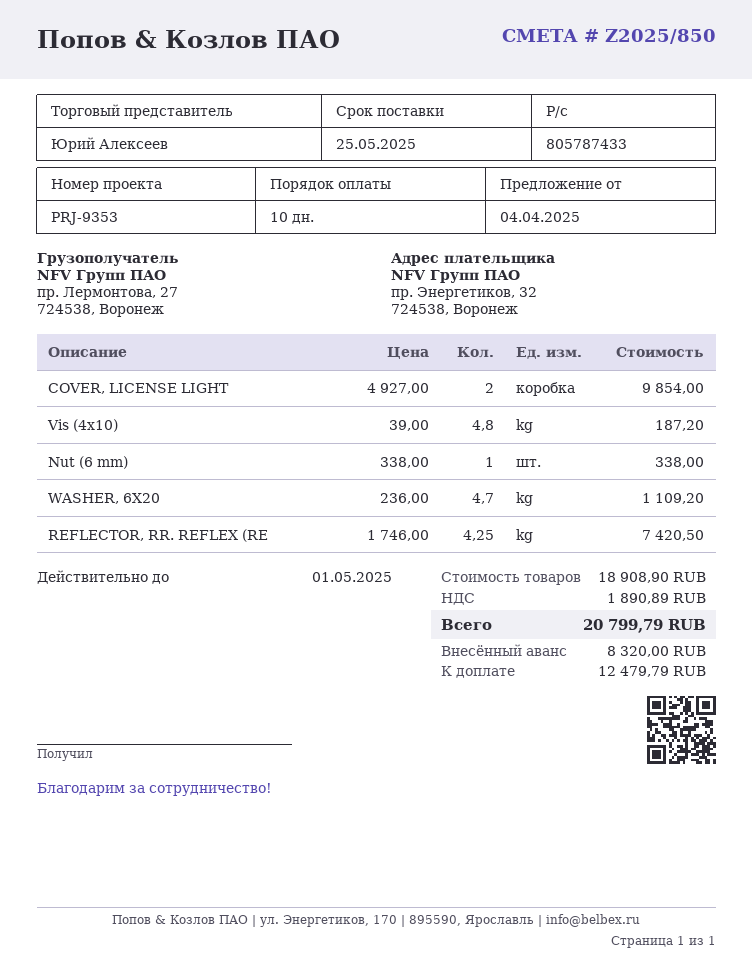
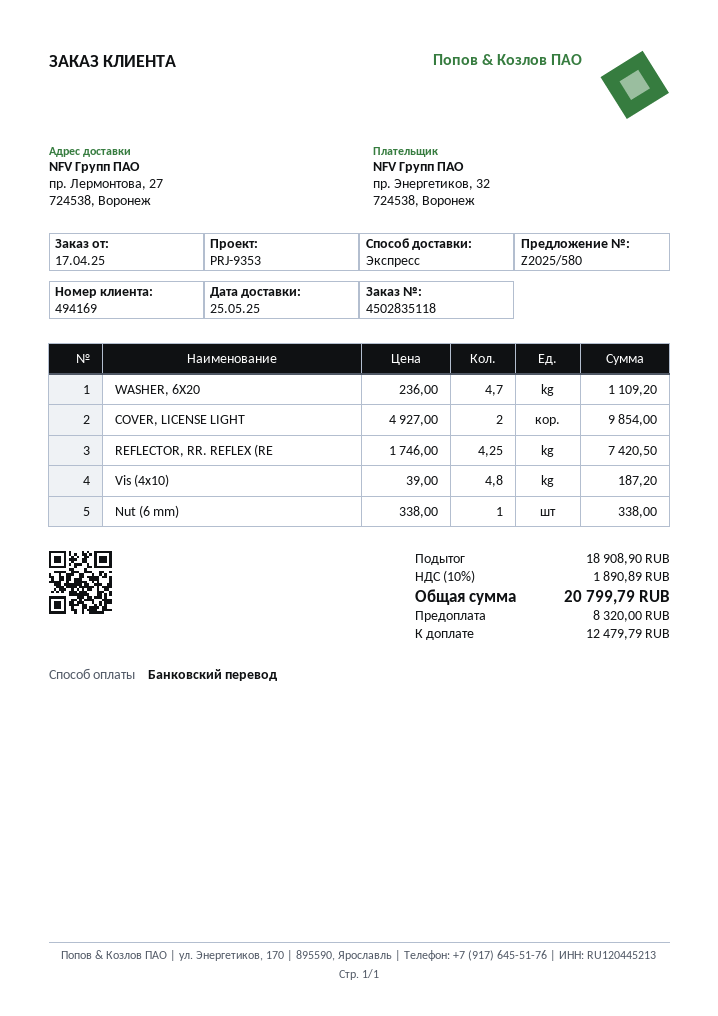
quote number: Z2025/850 -> Z2025/580

